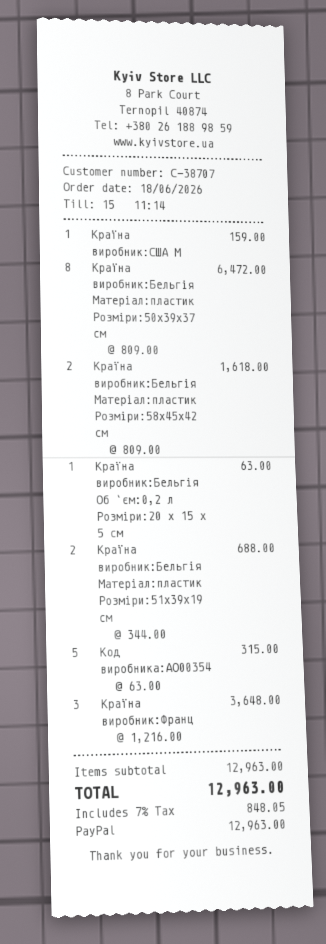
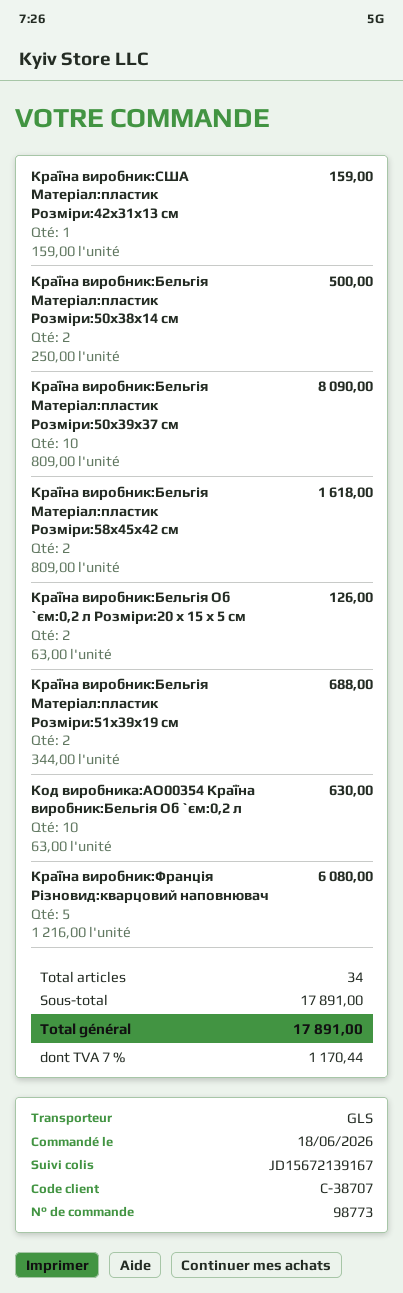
Країна виробник:Бельгія Матеріал:пластик Розміри:50х39х37 см: 8 x 809.00 = 6472.00 -> 10 x 809.00 = 8090.00
Країна виробник:Бельгія Об `єм:0,2 л Розміри:20 x 15 x 5 см: 1 x 63.00 = 63.00 -> 2 x 63.00 = 126.00
Код виробника:AO00354: 5 x 63.00 = 315.00 -> 10 x 63.00 = 630.00
Країна виробник:Франц: 3 x 1216.00 = 3648.00 -> 5 x 1216.00 = 6080.00
Країна виробник:Бельгія Матеріал:пластик Розміри:50х38х14 см: none -> 2 x 250.00 = 500.00
subtotal: 12963.00 -> 17891.00
tax: 7% = 848.05 -> 7% = 1170.44
total: 12963.00 -> 17891.00

